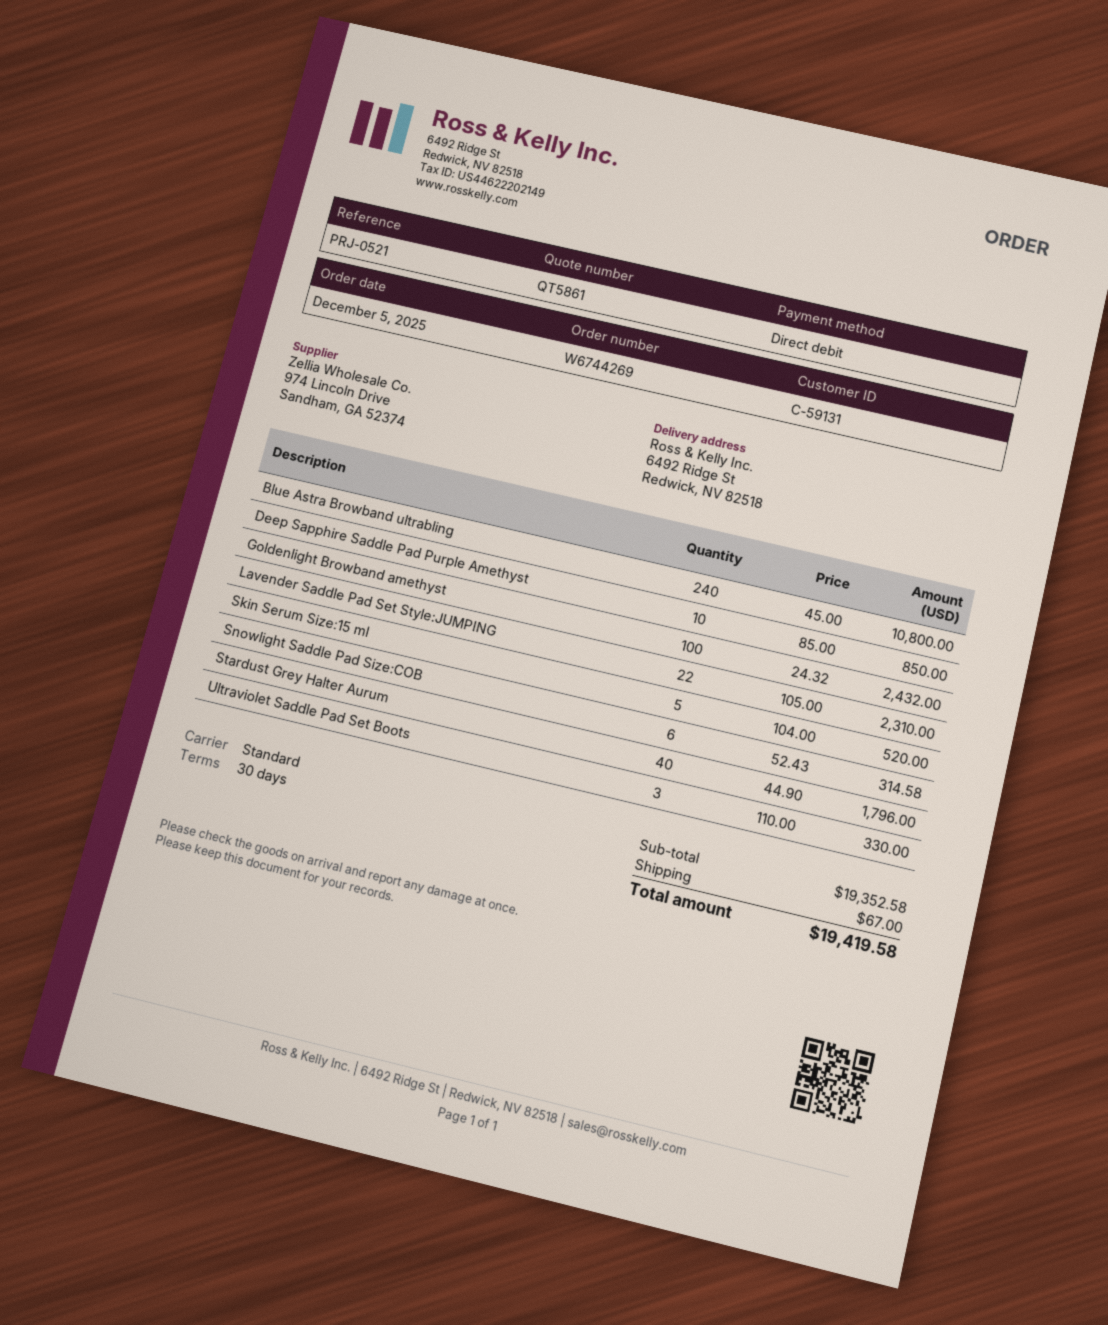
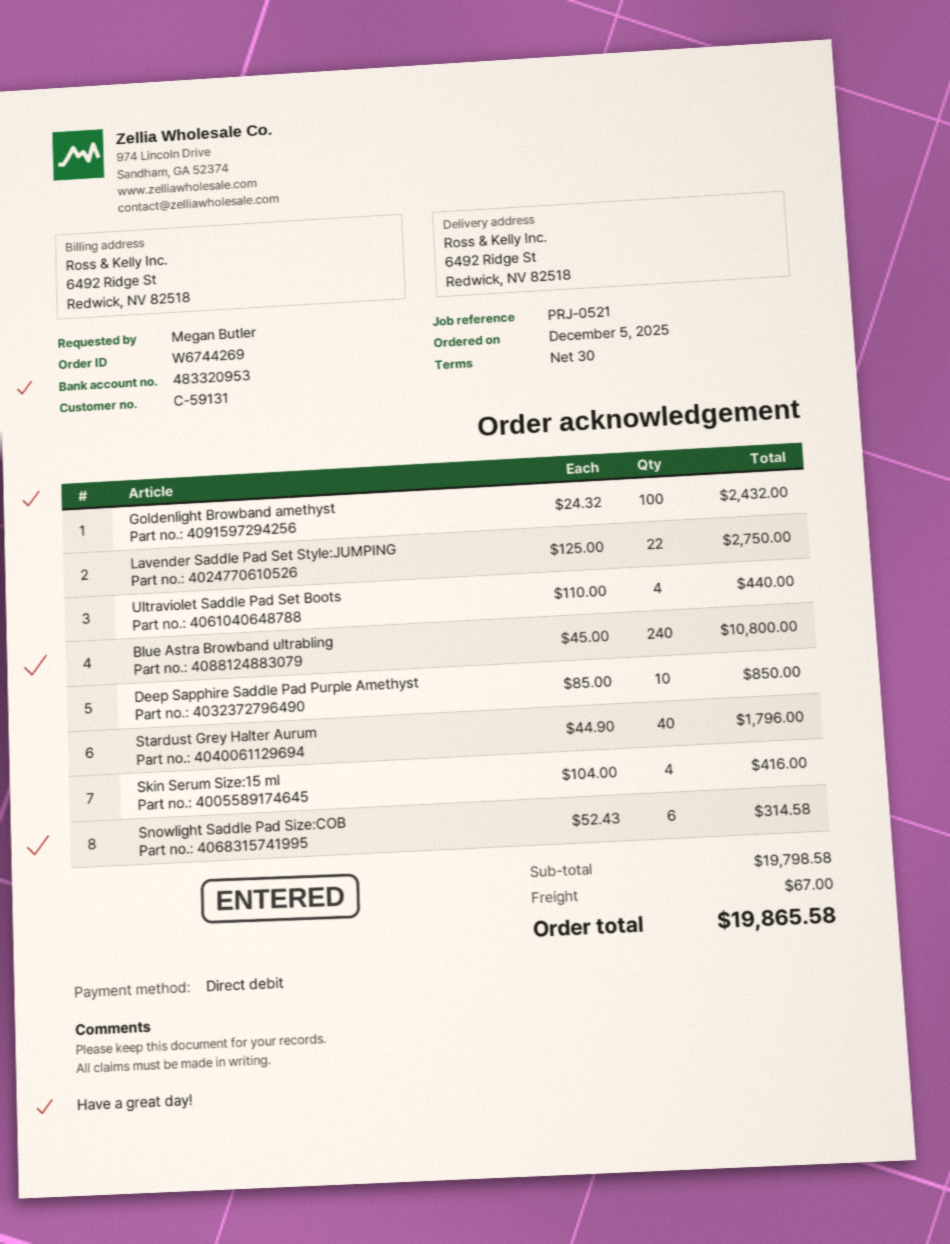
Lavender Saddle Pad Set Style:JUMPING: 22 x 105.00 = 2310.00 -> 22 x 125.00 = 2750.00
Skin Serum Size:15 ml: 5 x 104.00 = 520.00 -> 4 x 104.00 = 416.00
Ultraviolet Saddle Pad Set Boots: 3 x 110.00 = 330.00 -> 4 x 110.00 = 440.00
subtotal: 19352.58 -> 19798.58
total: 19419.58 -> 19865.58

